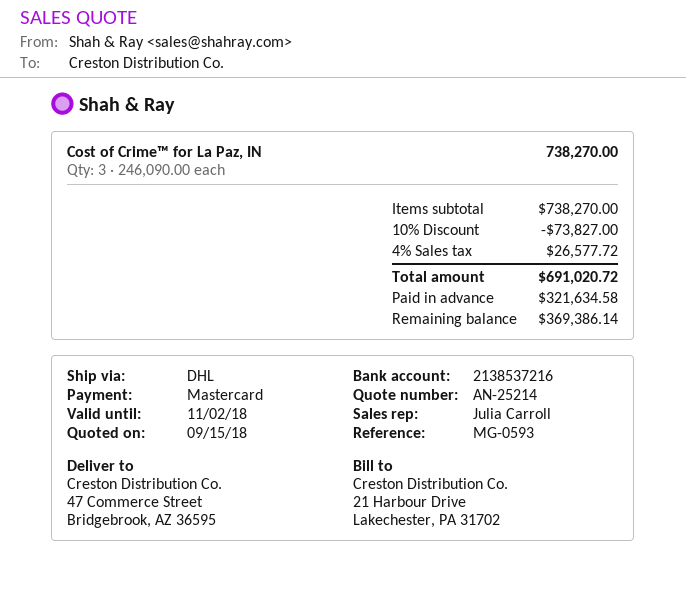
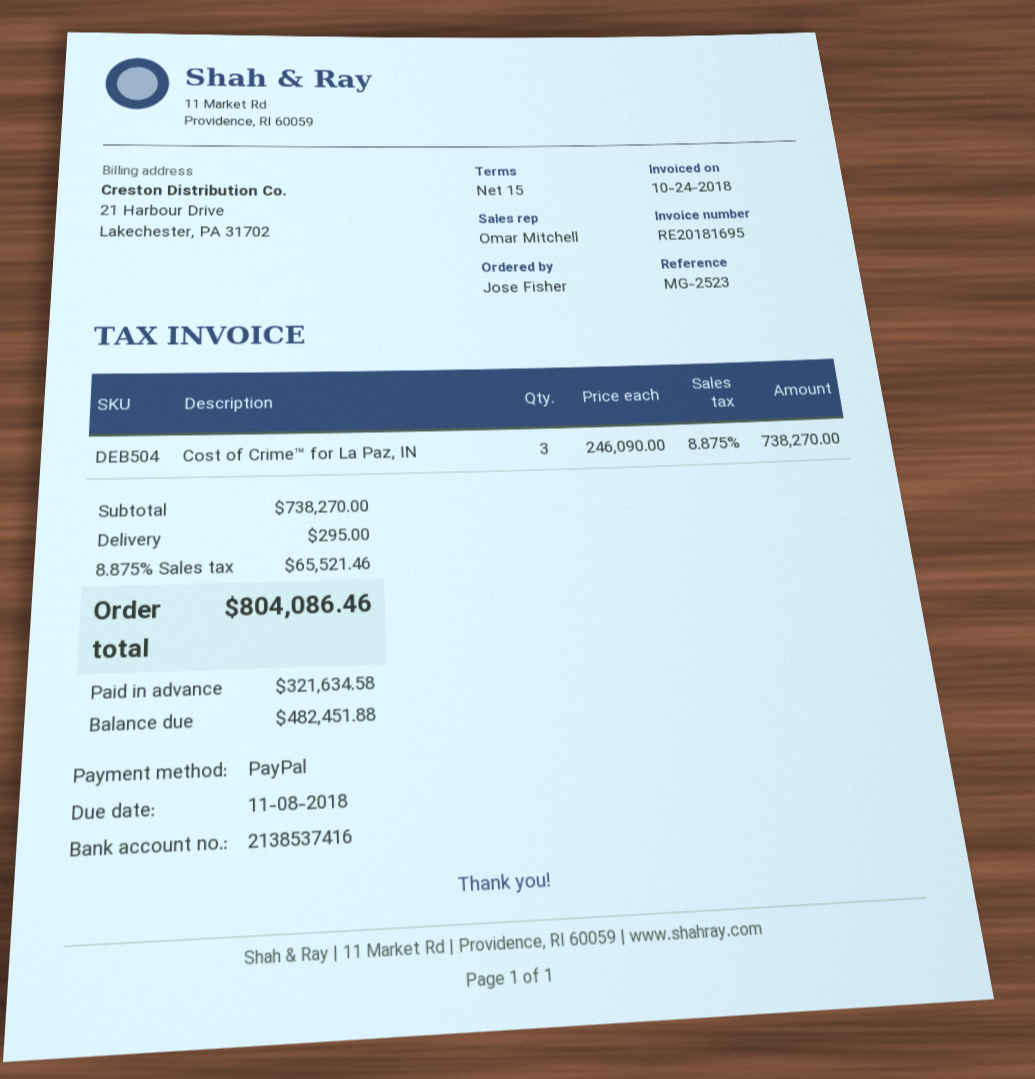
reference: MG-0593 -> MG-2523
sales rep: Julia Carroll -> Omar Mitchell
payment method: Mastercard -> PayPal
bank account: 2138537216 -> 2138537416
discount: 10% = 73827.00 -> none
shipping: none -> 295.00
tax: 4% = 26577.72 -> 8.875% = 65521.46
total: 691020.72 -> 804086.46
balance: 369386.14 -> 482451.88

